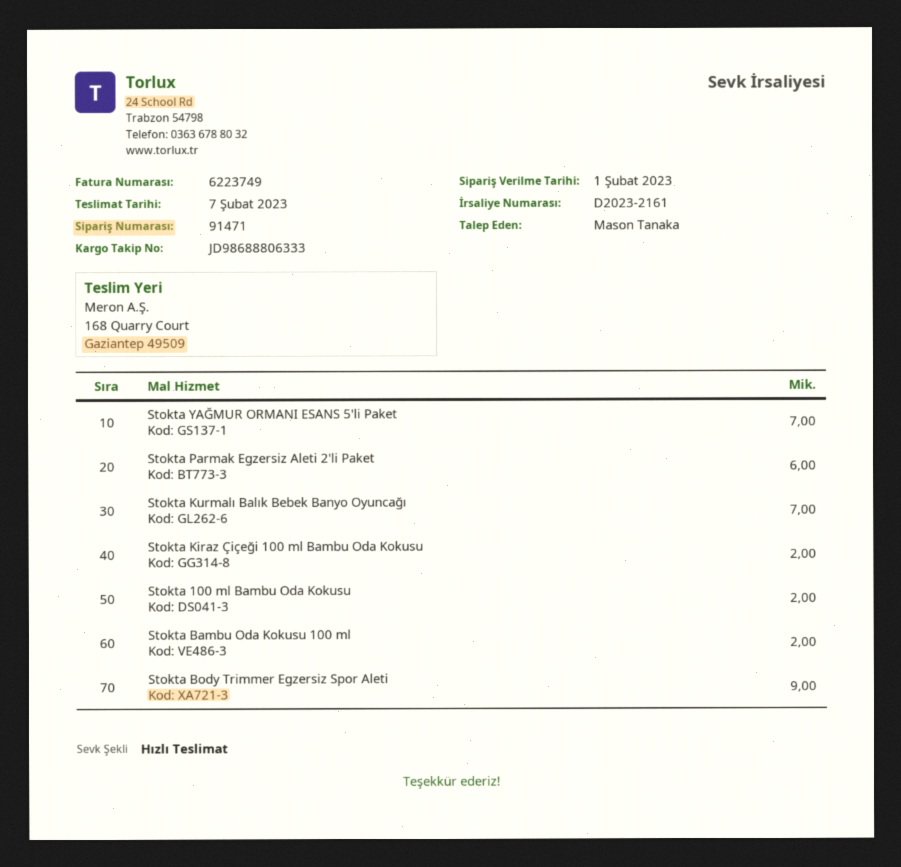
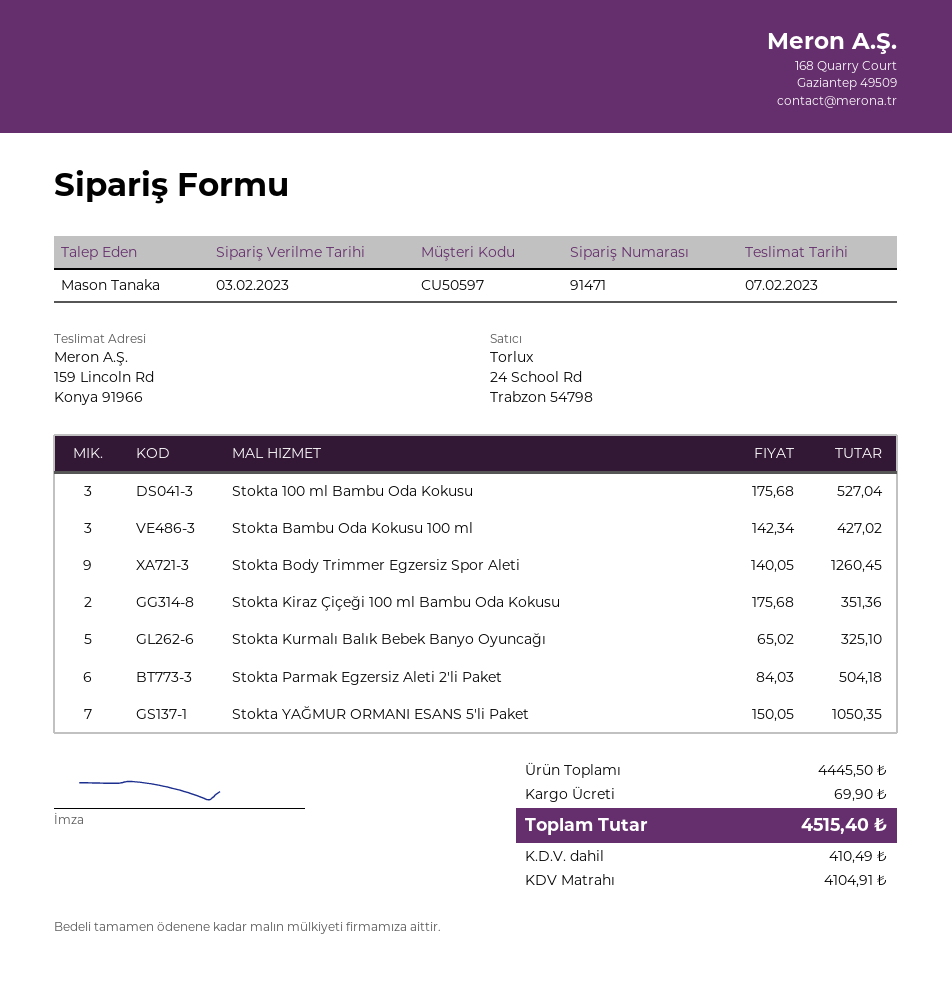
order date: 2023-02-01 -> 2023-02-03
ship to: 168 Quarry Court, Gaziantep 49509 -> 159 Lincoln Rd, Konya 91966
Stokta Kurmalı Balık Bebek Banyo Oyuncağı: 7 -> 5
Stokta 100 ml Bambu Oda Kokusu: 2 -> 3
Stokta Bambu Oda Kokusu 100 ml: 2 -> 3

